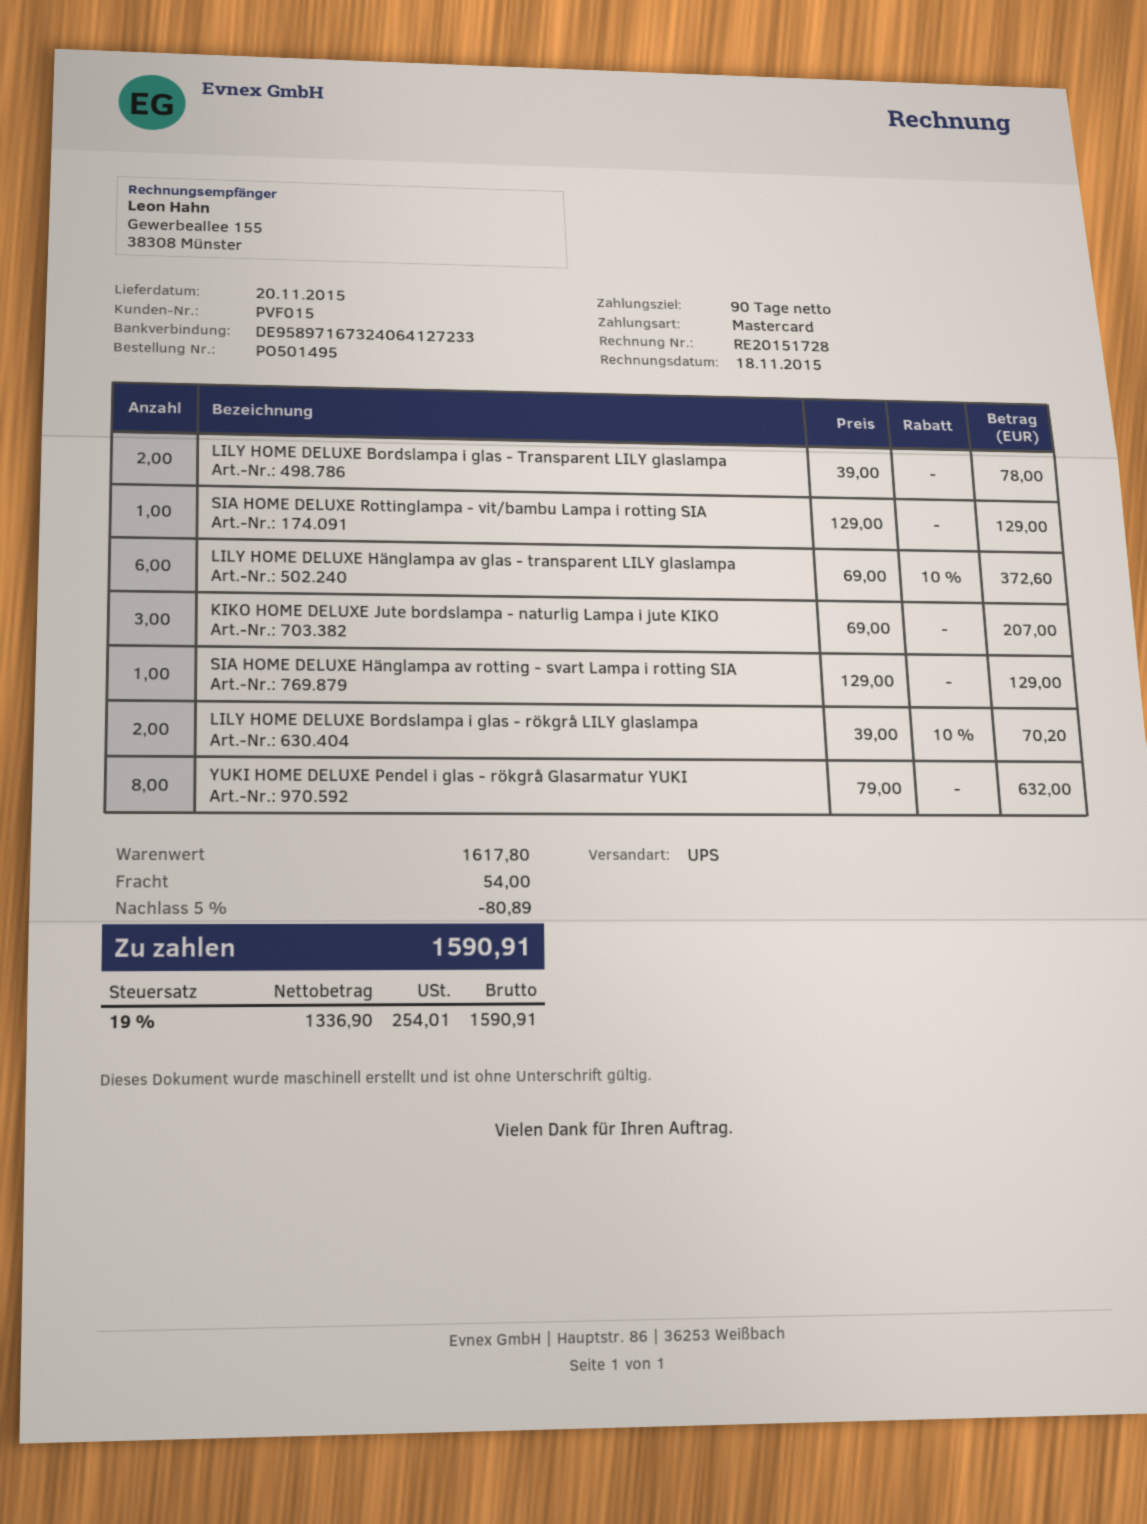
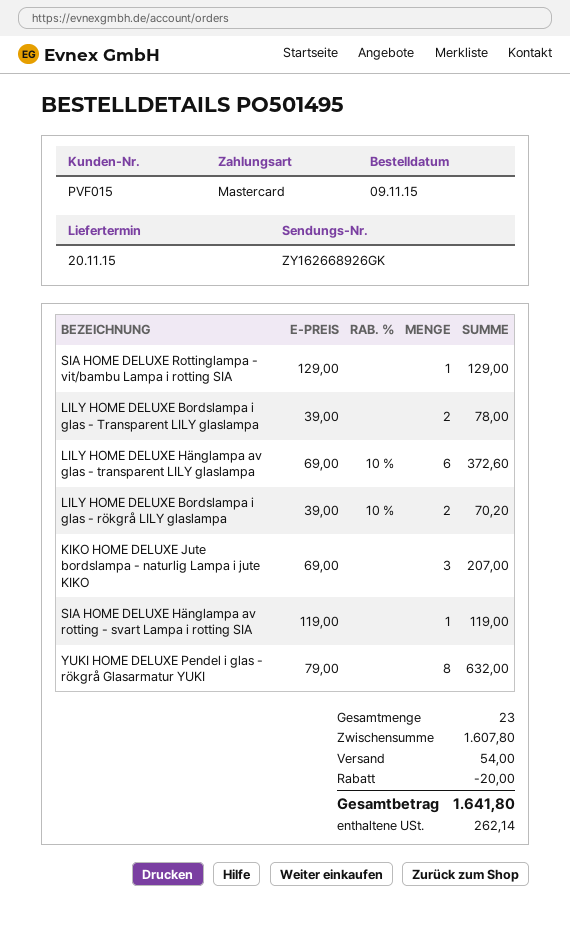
SIA HOME DELUXE Hänglampa av rotting - svart Lampa i rotting SIA: 1 x 129.00 = 129.00 -> 1 x 119.00 = 119.00
subtotal: 1617.80 -> 1607.80
discount: 80.89 -> 20.00
tax: 254.01 -> 262.14
total: 1590.91 -> 1641.80

